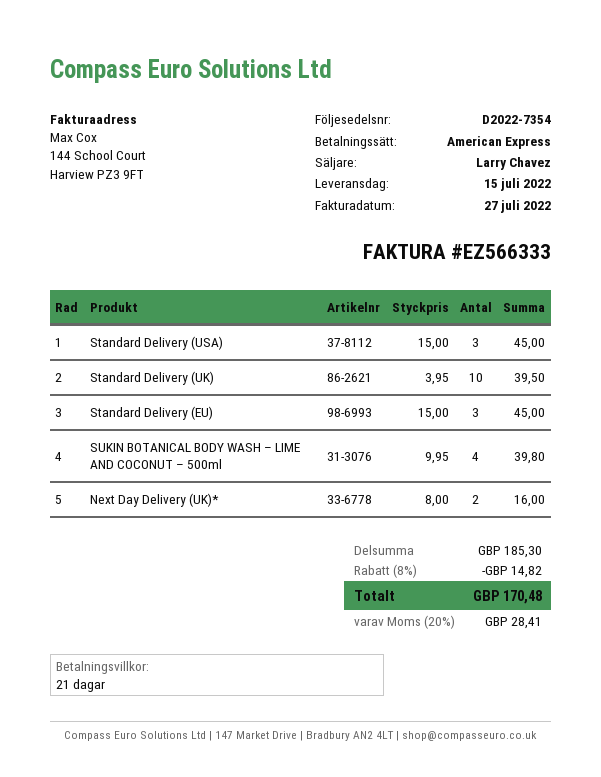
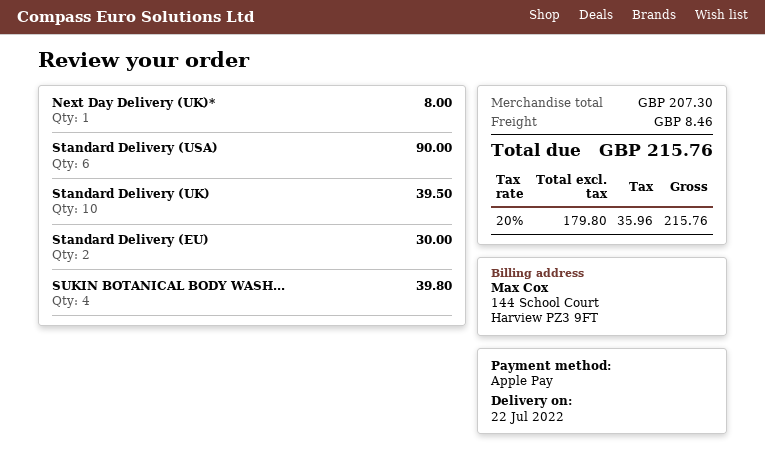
delivery date: 2022-07-15 -> 2022-07-22
payment method: American Express -> Apple Pay
Standard Delivery (USA): 3 for 45.00 -> 6 for 90.00
Standard Delivery (EU): 3 for 45.00 -> 2 for 30.00
Next Day Delivery (UK)*: 2 for 16.00 -> 1 for 8.00
subtotal: 185.30 -> 207.30
discount: 8% = 14.82 -> none
shipping: none -> 8.46
tax: 20% = 28.41 -> 20% = 35.96
total: 170.48 -> 215.76

